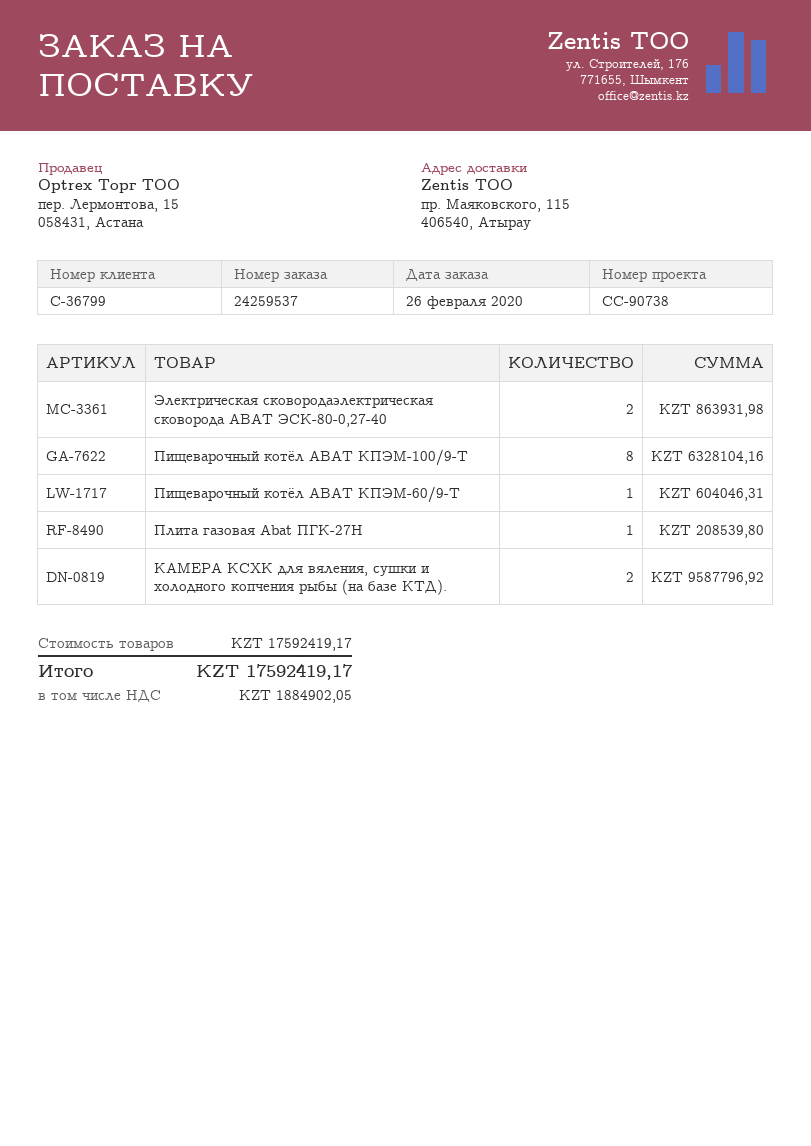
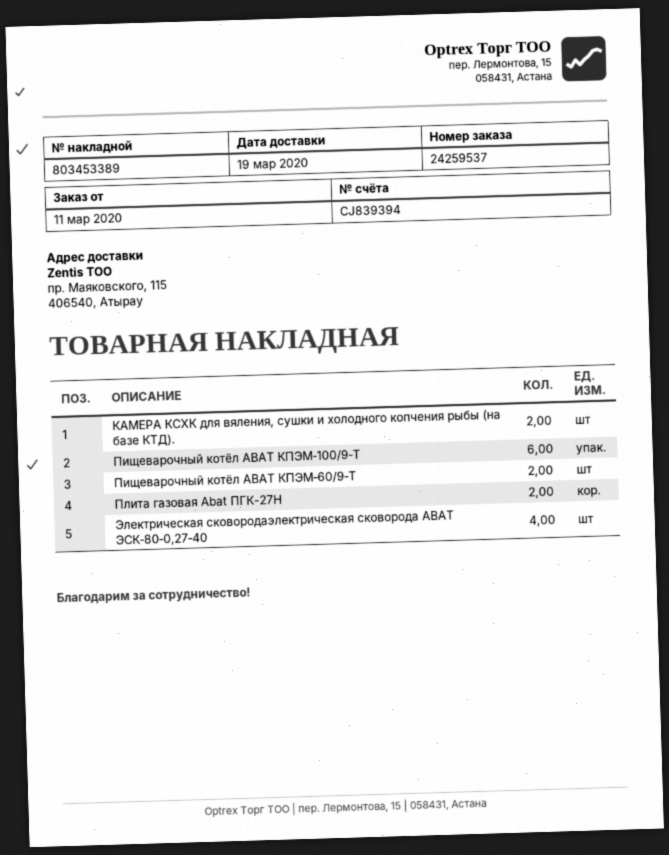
order date: 2020-02-26 -> 2020-03-11
Электрическая сковородаэлектрическая сковорода ABAT ЭСК‑80‑0,27‑40: 2 -> 4
Пищеварочный котёл ABAT КПЭМ‑100/9‑Т: 8 -> 6
Пищеварочный котёл ABAT КПЭМ‑60/9‑Т: 1 -> 2
Плита газовая Abat ПГК-27Н: 1 -> 2

